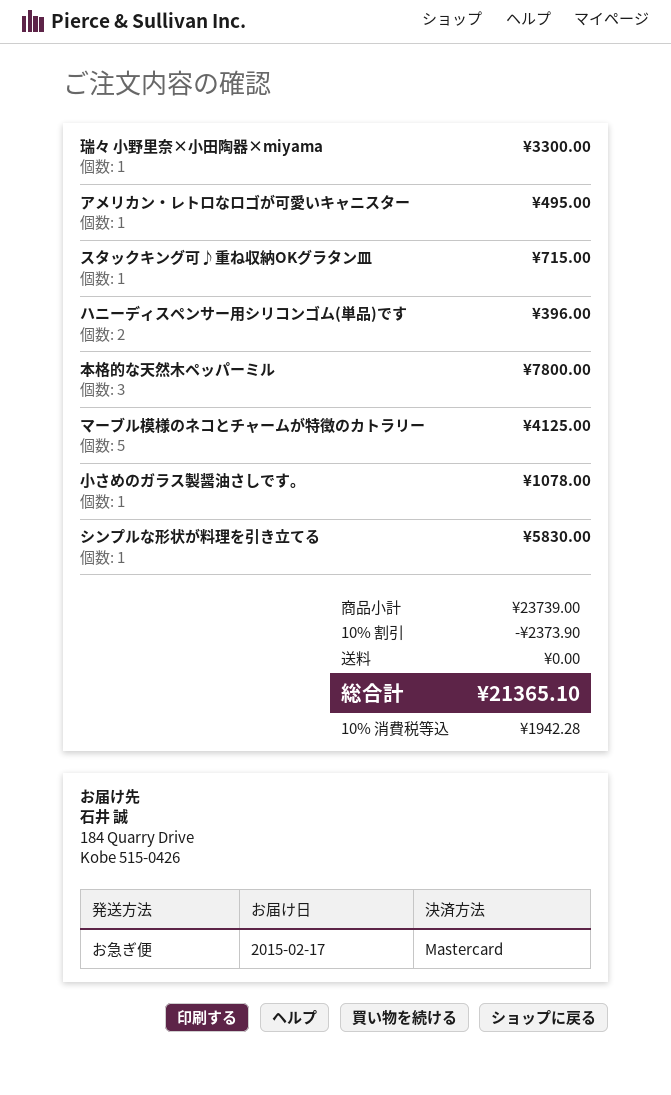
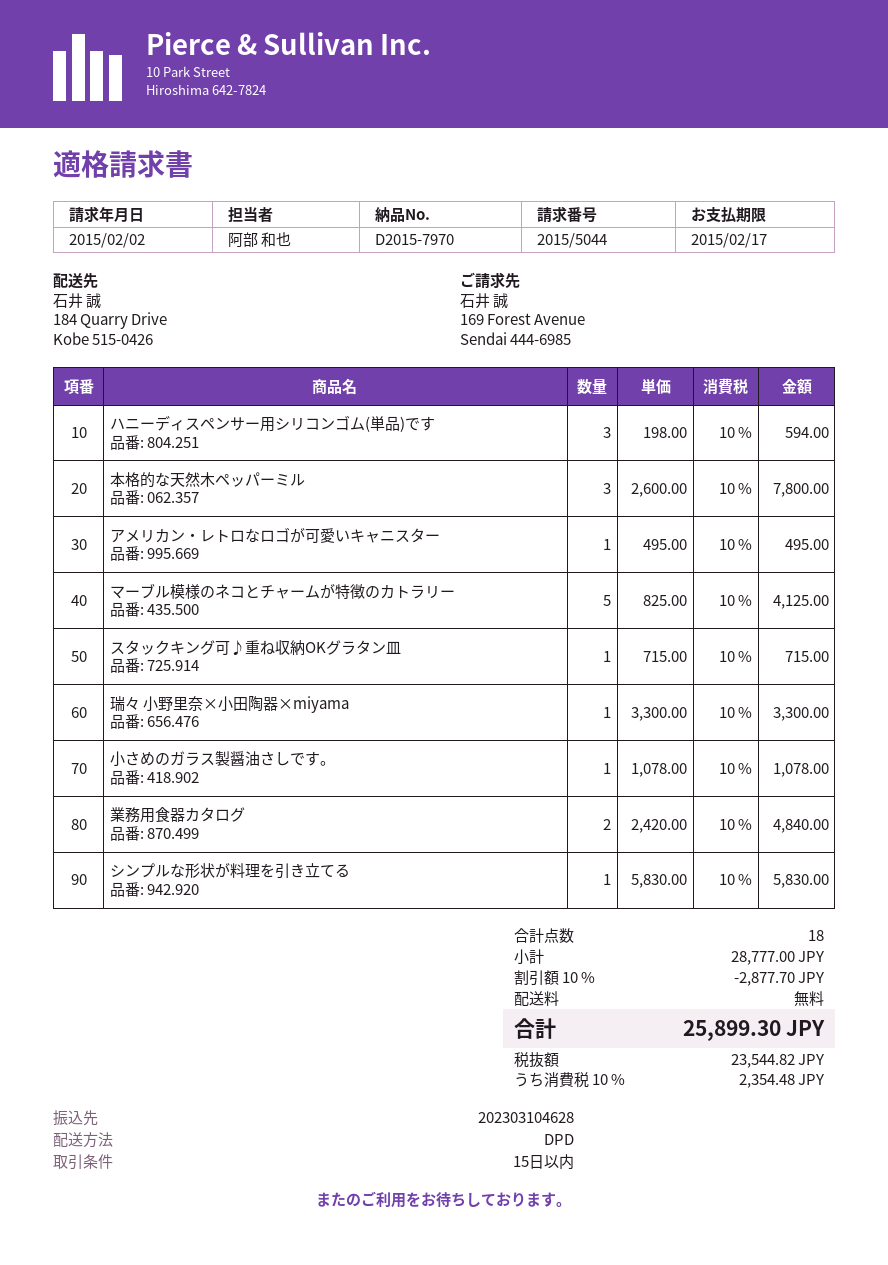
shipping method: express -> DPD
ハニーディスペンサー用シリコンゴム(単品)です: 2 for 396.00 -> 3 for 594.00
業務用食器カタログ: none -> 2 for 4840.00
subtotal: 23739.00 -> 28777.00
discount: 10% = 2373.90 -> 10% = 2877.70
tax: 10% = 1942.28 -> 10% = 2354.48
total: 21365.10 -> 25899.30

